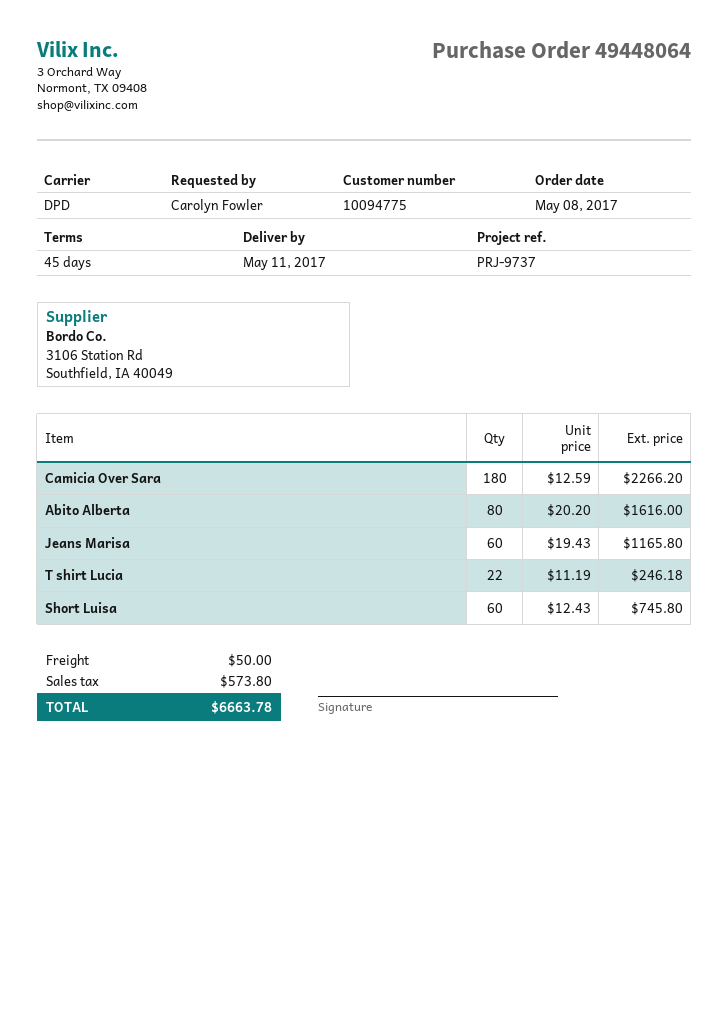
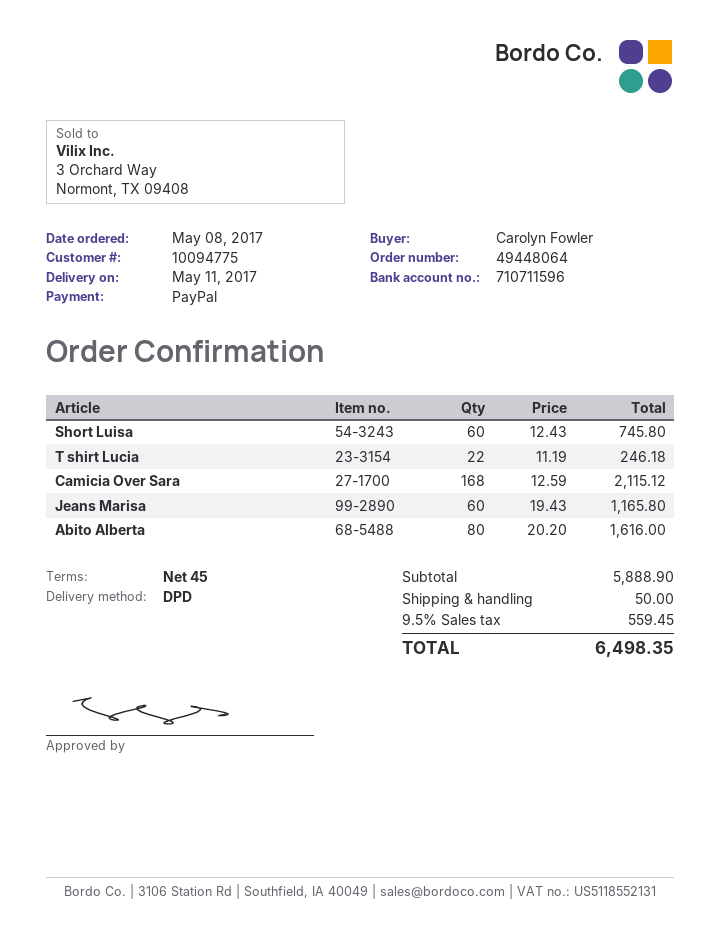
Camicia Over Sara: 180 x 12.59 = 2266.20 -> 168 x 12.59 = 2115.12
tax: 573.80 -> 559.45
total: 6663.78 -> 6498.35

